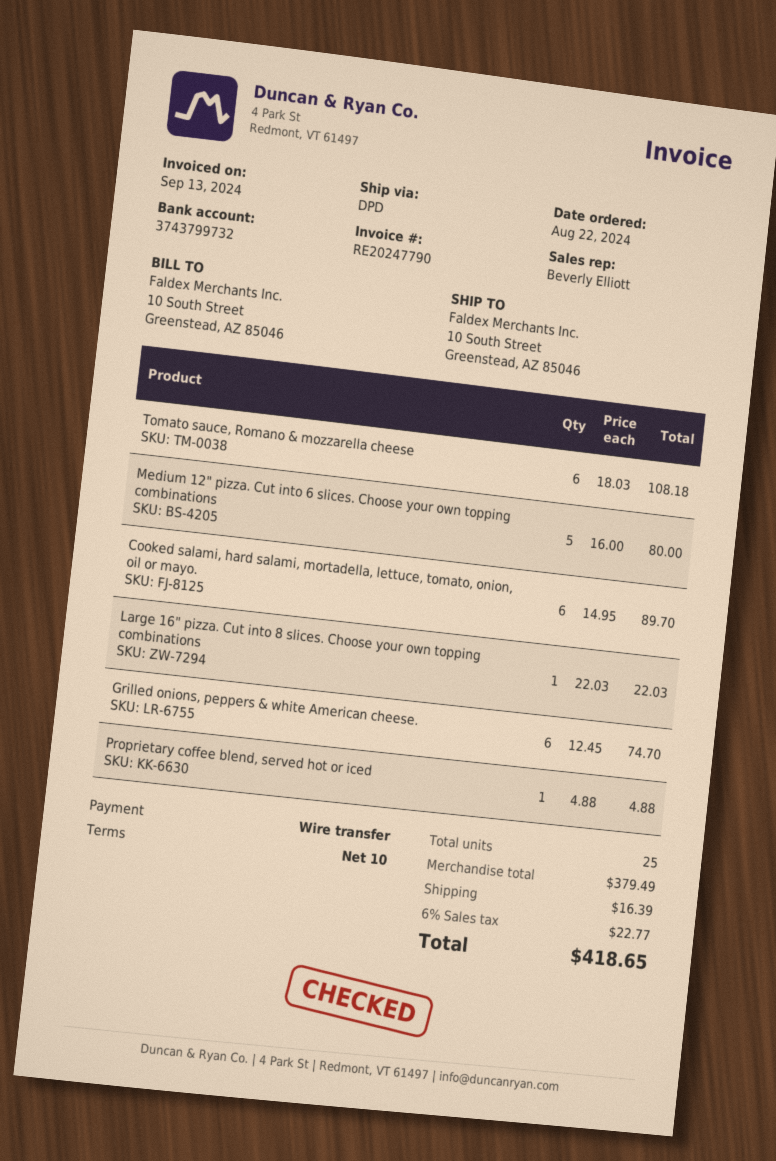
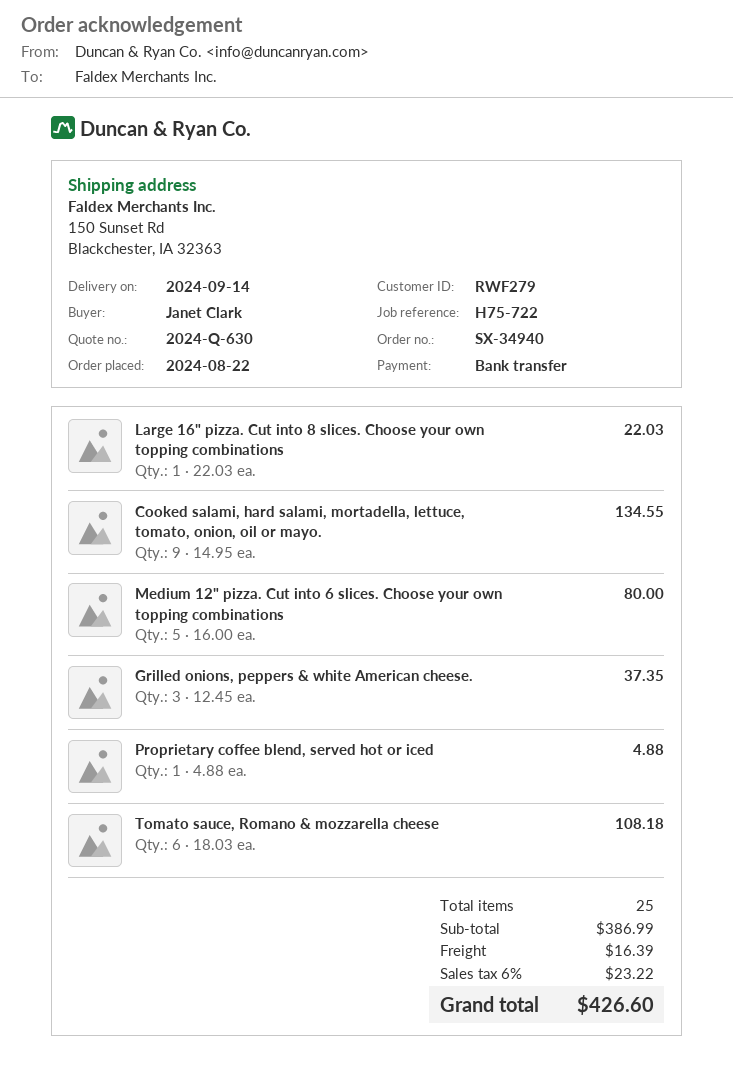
ship to: 10 South Street, Greenstead, AZ 85046 -> 150 Sunset Rd, Blackchester, IA 32363
Cooked salami, hard salami, mortadella, lettuce, tomato, onion, oil or mayo.: 6 x 14.95 = 89.70 -> 9 x 14.95 = 134.55
Grilled onions, peppers & white American cheese.: 6 x 12.45 = 74.70 -> 3 x 12.45 = 37.35
subtotal: 379.49 -> 386.99
tax: 6% = 22.77 -> 6% = 23.22
total: 418.65 -> 426.60

